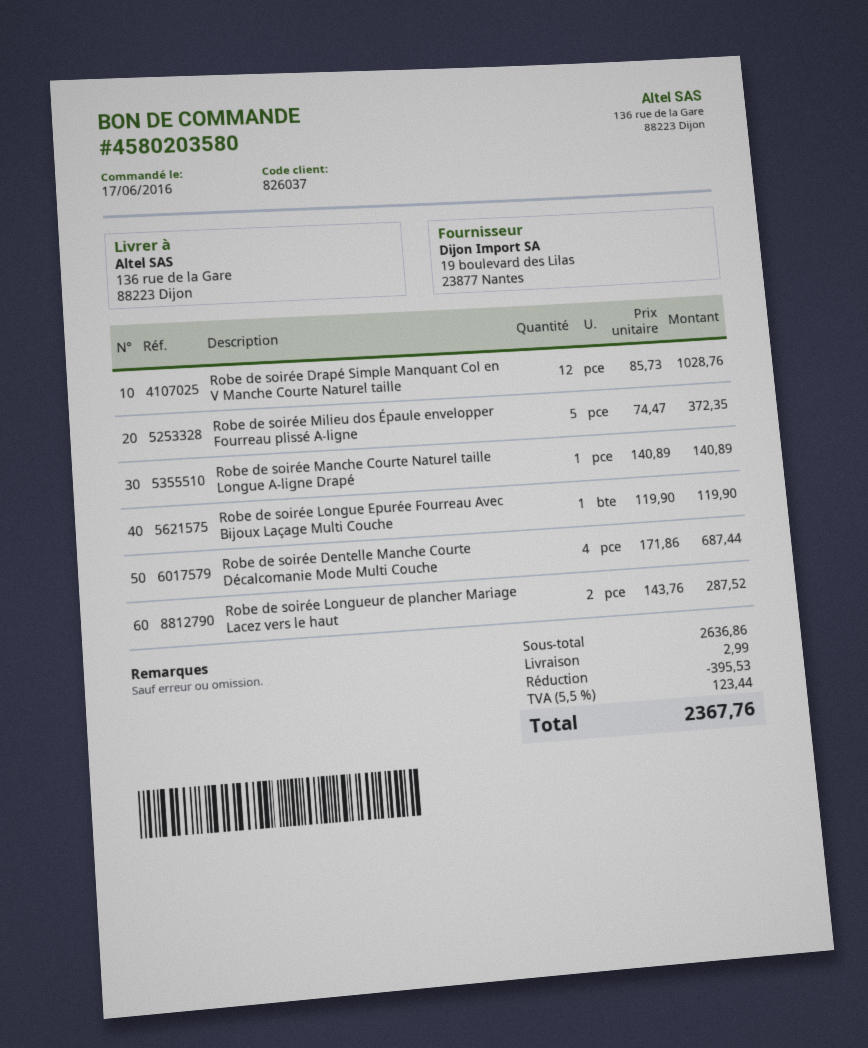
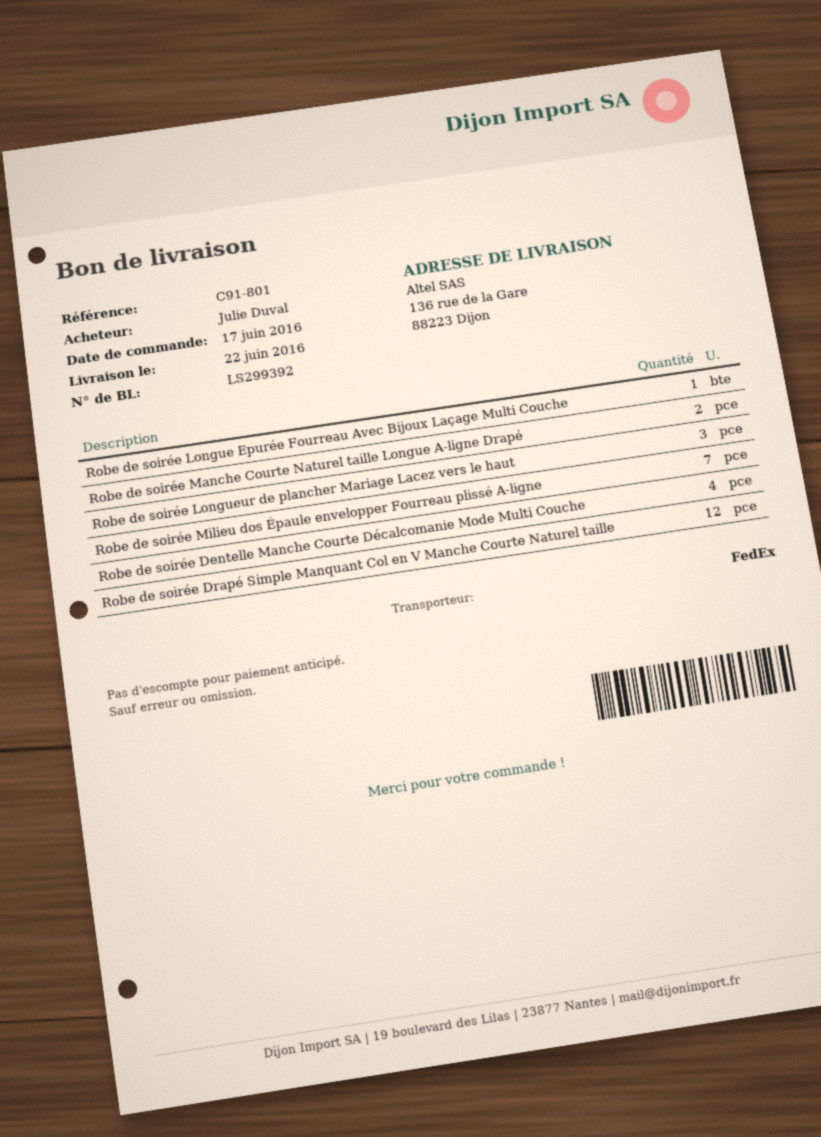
Robe de soirée Milieu dos Épaule envelopper Fourreau plissé A-ligne: 5 -> 7
Robe de soirée Manche Courte Naturel taille Longue A-ligne Drapé: 1 -> 2
Robe de soirée Longueur de plancher Mariage Lacez vers le haut: 2 -> 3

